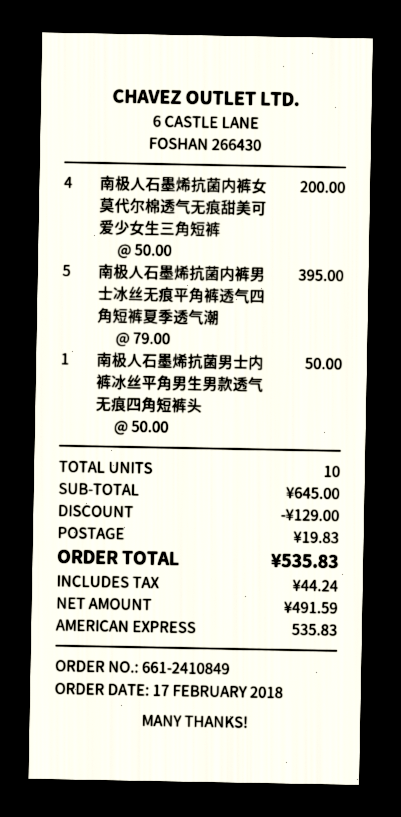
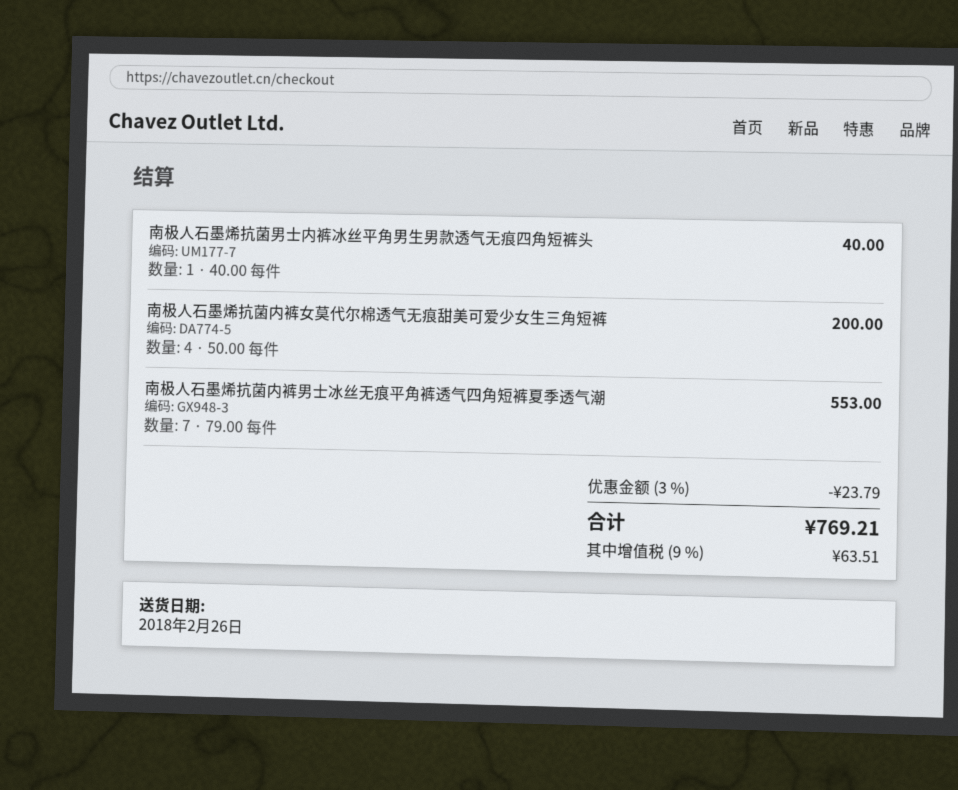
南极人石墨烯抗菌内裤男士冰丝无痕平角裤透气四角短裤夏季透气潮: 5 x 79.00 = 395.00 -> 7 x 79.00 = 553.00
南极人石墨烯抗菌男士内裤冰丝平角男生男款透气无痕四角短裤头: 1 x 50.00 = 50.00 -> 1 x 40.00 = 40.00
discount: 129.00 -> 23.79
shipping: 19.83 -> none
tax: 44.24 -> 63.51
total: 535.83 -> 769.21

